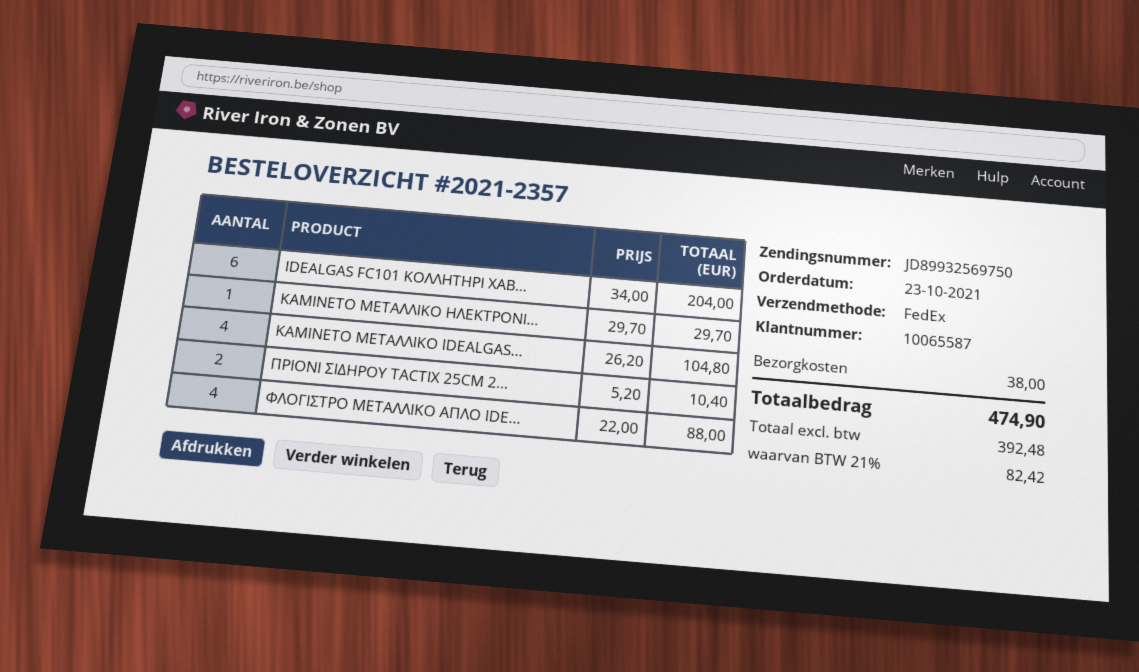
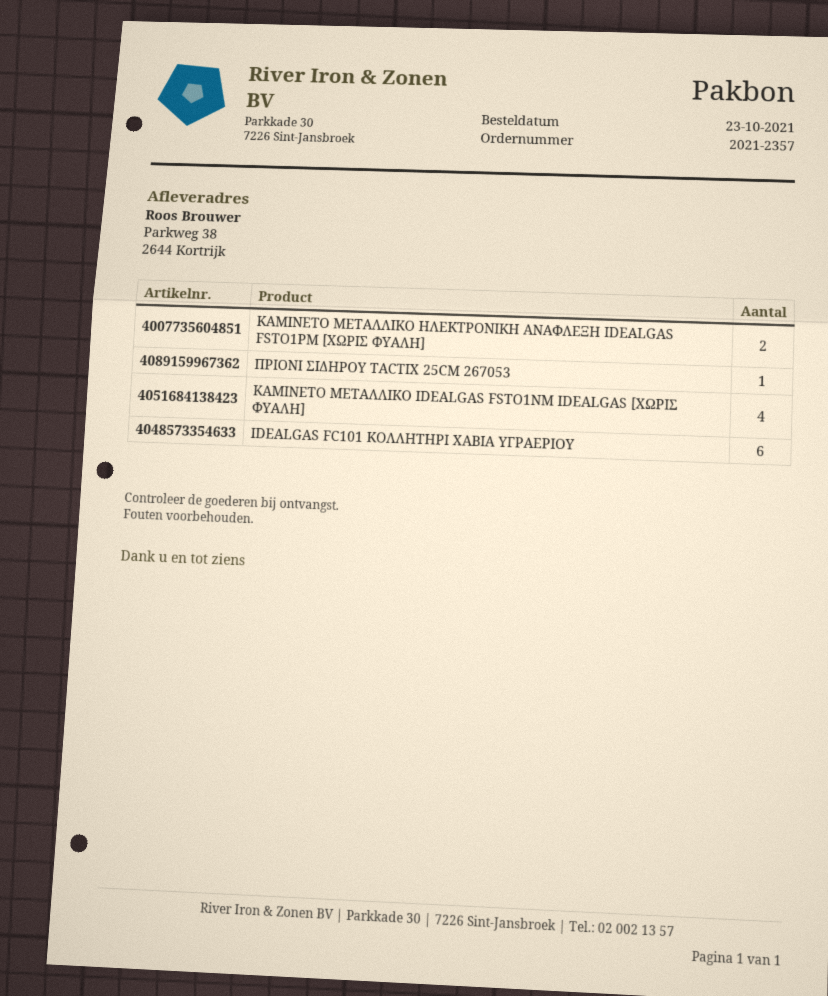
ΚΑΜΙΝΕΤΟ ΜΕΤΑΛΛΙΚΟ ΗΛΕΚΤΡΟΝΙ...: 1 -> 2
ΠΡΙΟΝΙ ΣΙΔΗΡΟΥ TACTIX 25CM 2...: 2 -> 1
ΦΛΟΓΙΣΤΡΟ ΜΕΤΑΛΛΙΚΟ ΑΠΛΟ IDE...: 4 -> none

